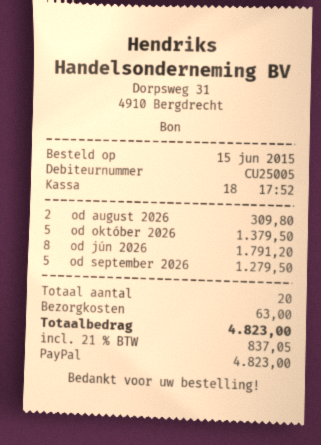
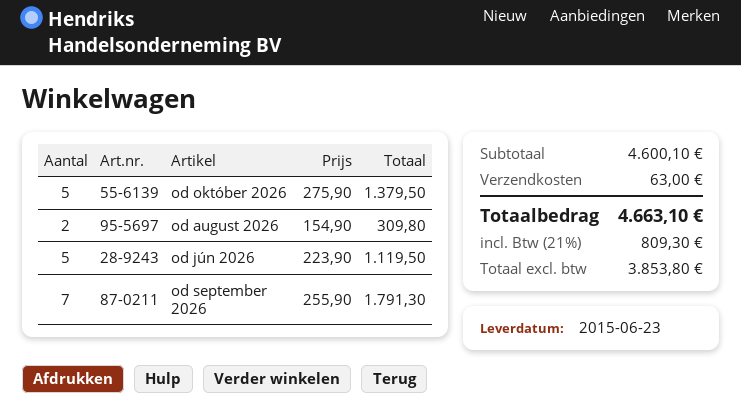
od jún 2026: 8 for 1791.20 -> 5 for 1119.50
od september 2026: 5 for 1279.50 -> 7 for 1791.30
tax: 21% = 837.05 -> 21% = 809.30
total: 4823.00 -> 4663.10

